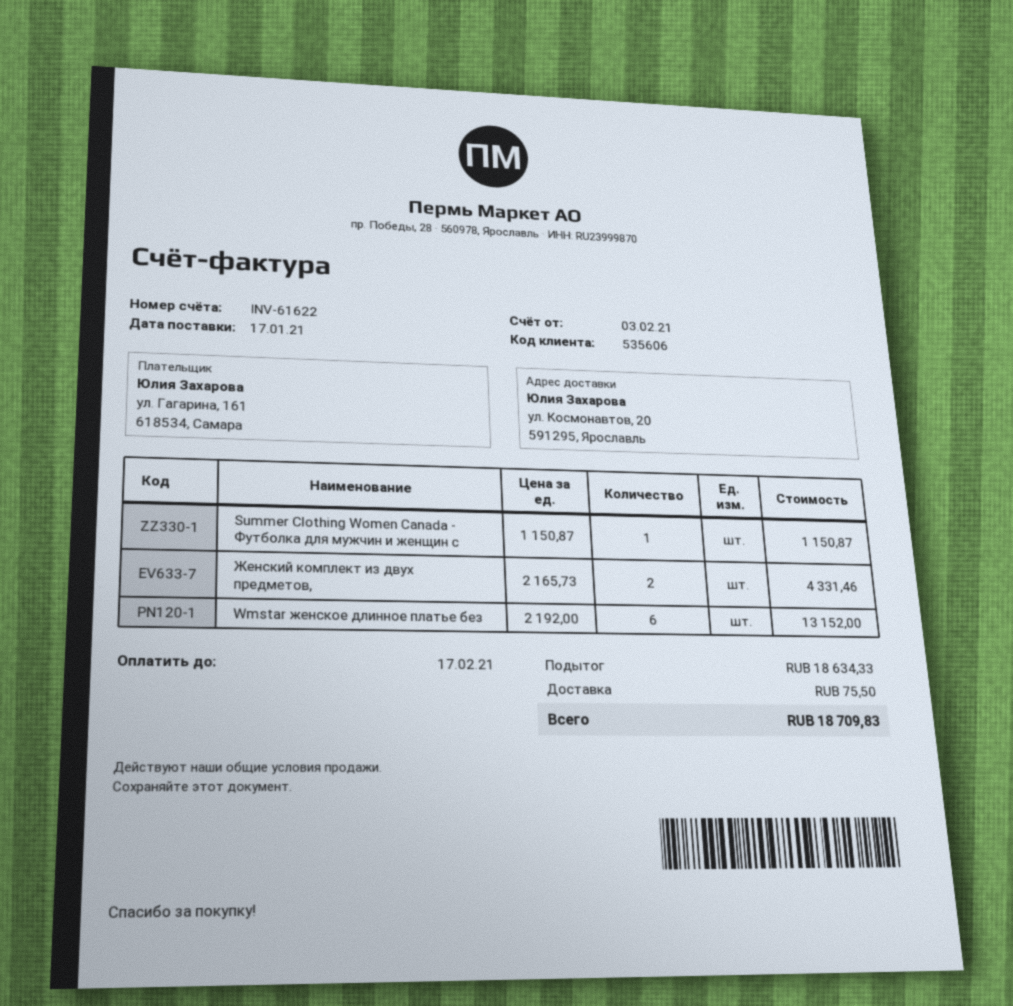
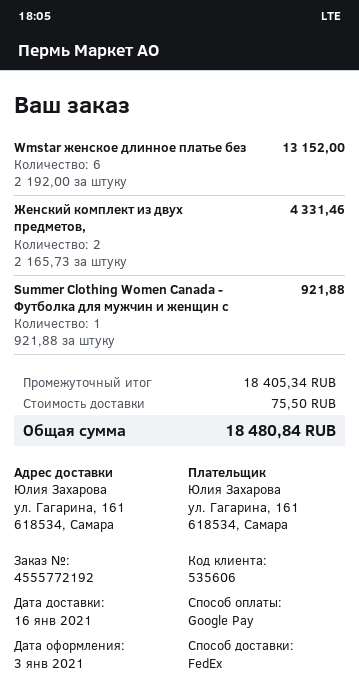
delivery date: 2021-01-17 -> 2021-01-16
ship to: ул. Космонавтов, 20, 591295, Ярославль -> ул. Гагарина, 161, 618534, Самара
Summer Clothing Women Canada - Футболка для мужчин и женщин с: 1 x 1150.87 = 1150.87 -> 1 x 921.88 = 921.88
subtotal: 18634.33 -> 18405.34
total: 18709.83 -> 18480.84

